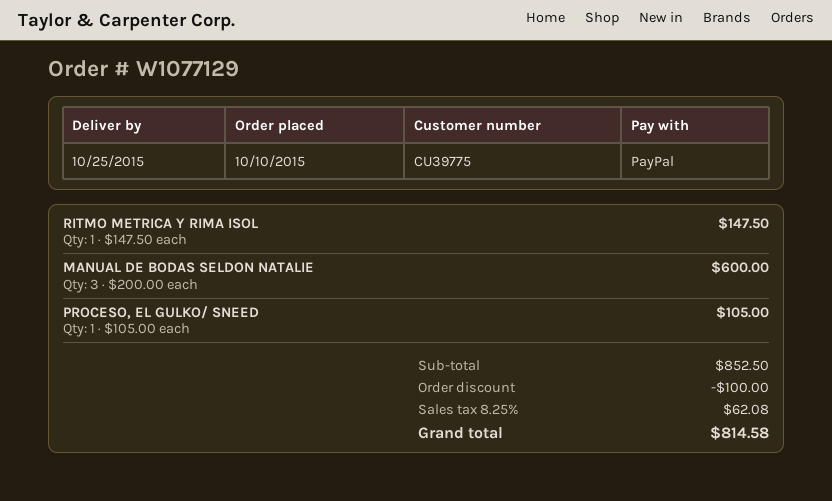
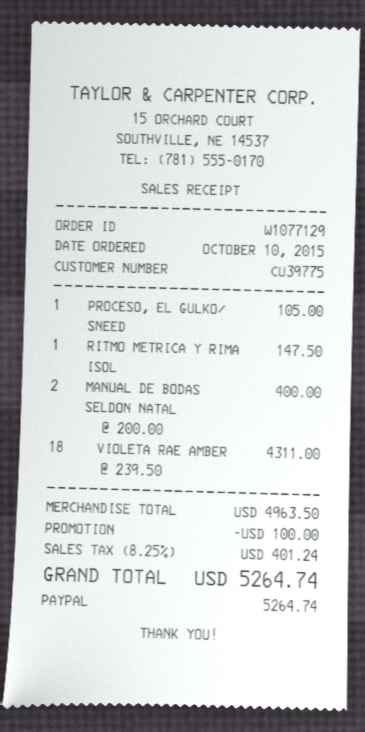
MANUAL DE BODAS SELDON NATALIE: 3 x 200.00 = 600.00 -> 2 x 200.00 = 400.00
VIOLETA RAE AMBER: none -> 18 x 239.50 = 4311.00
subtotal: 852.50 -> 4963.50
tax: 8.25% = 62.08 -> 8.25% = 401.24
total: 814.58 -> 5264.74

